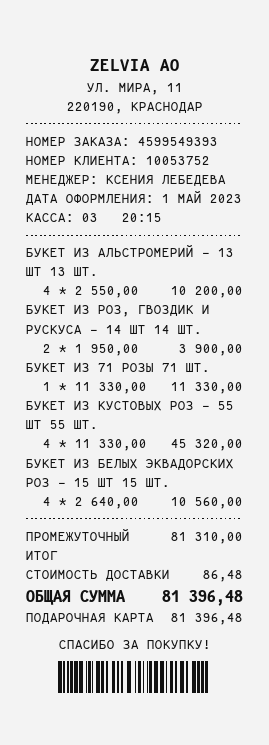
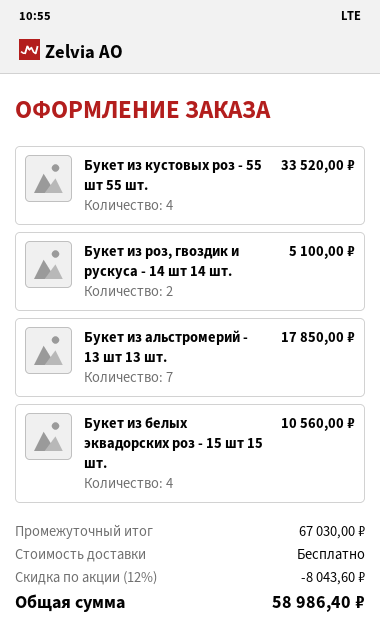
БУКЕТ ИЗ АЛЬСТРОМЕРИЙ - 13 ШТ 13 ШТ.: 4 for 10200.00 -> 7 for 17850.00
БУКЕТ ИЗ РОЗ, ГВОЗДИК И РУСКУСА - 14 ШТ 14 ШТ.: 2 for 3900.00 -> 2 for 5100.00
БУКЕТ ИЗ 71 РОЗЫ 71 ШТ.: 1 for 11330.00 -> none
БУКЕТ ИЗ КУСТОВЫХ РОЗ - 55 ШТ 55 ШТ.: 4 for 45320.00 -> 4 for 33520.00
subtotal: 81310.00 -> 67030.00
discount: none -> 12% = 8043.60
shipping: 86.48 -> 0.00
total: 81396.48 -> 58986.40

